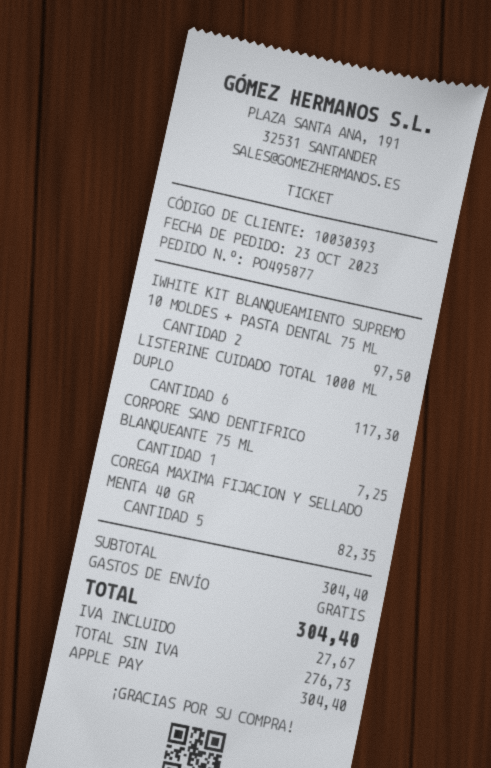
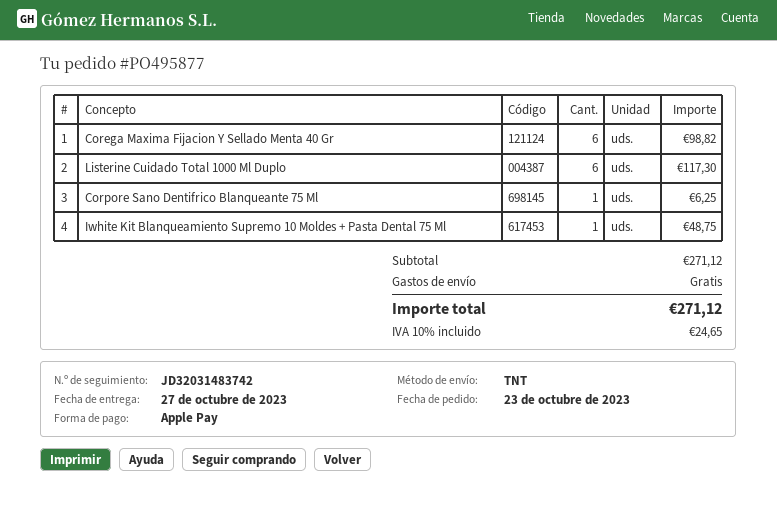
IWHITE KIT BLANQUEAMIENTO SUPREMO 10 MOLDES + PASTA DENTAL 75 ML: 2 for 97.50 -> 1 for 48.75
CORPORE SANO DENTIFRICO BLANQUEANTE 75 ML: 1 for 7.25 -> 1 for 6.25
COREGA MAXIMA FIJACION Y SELLADO MENTA 40 GR: 5 for 82.35 -> 6 for 98.82
subtotal: 304.40 -> 271.12
tax: 27.67 -> 24.65
total: 304.40 -> 271.12

